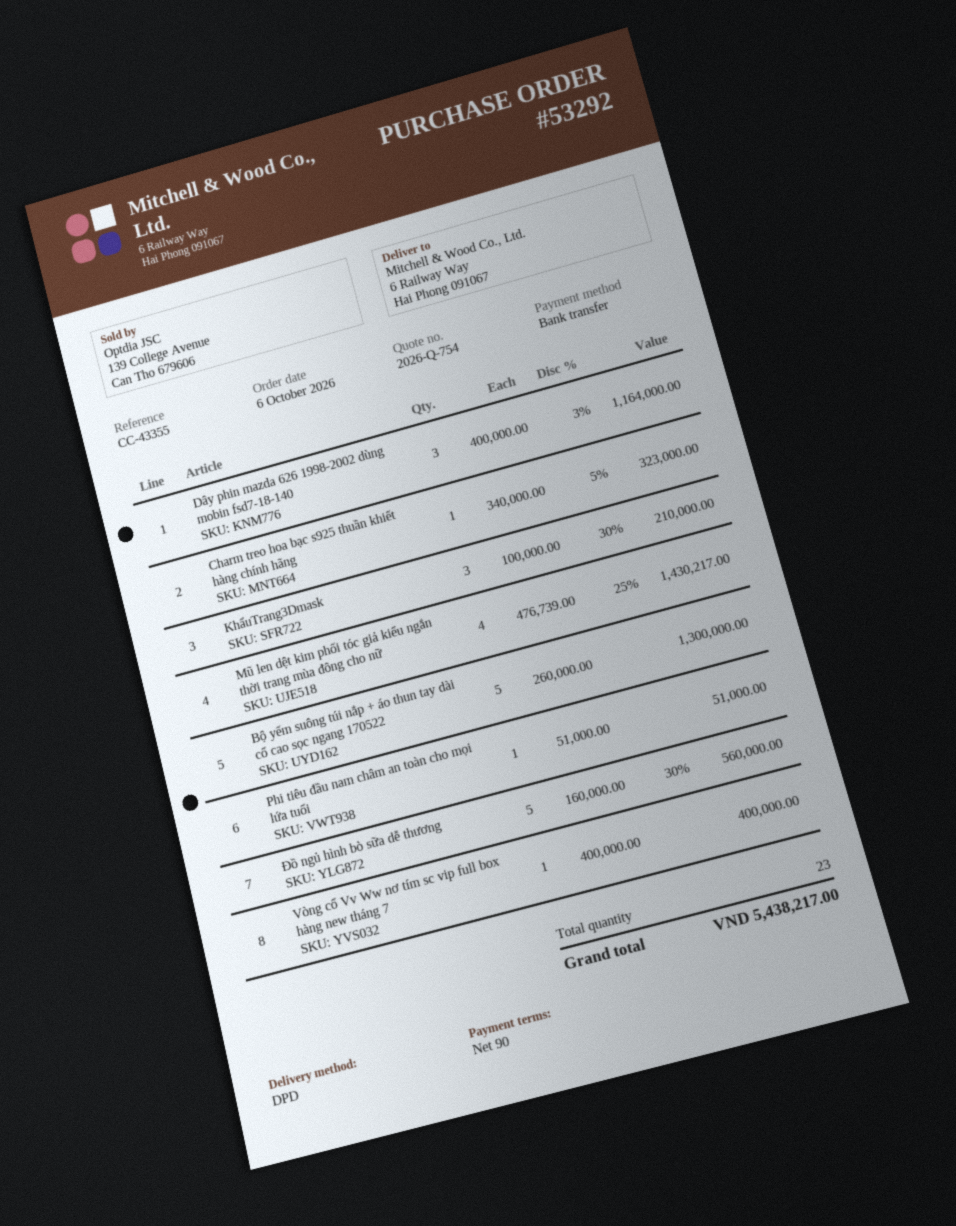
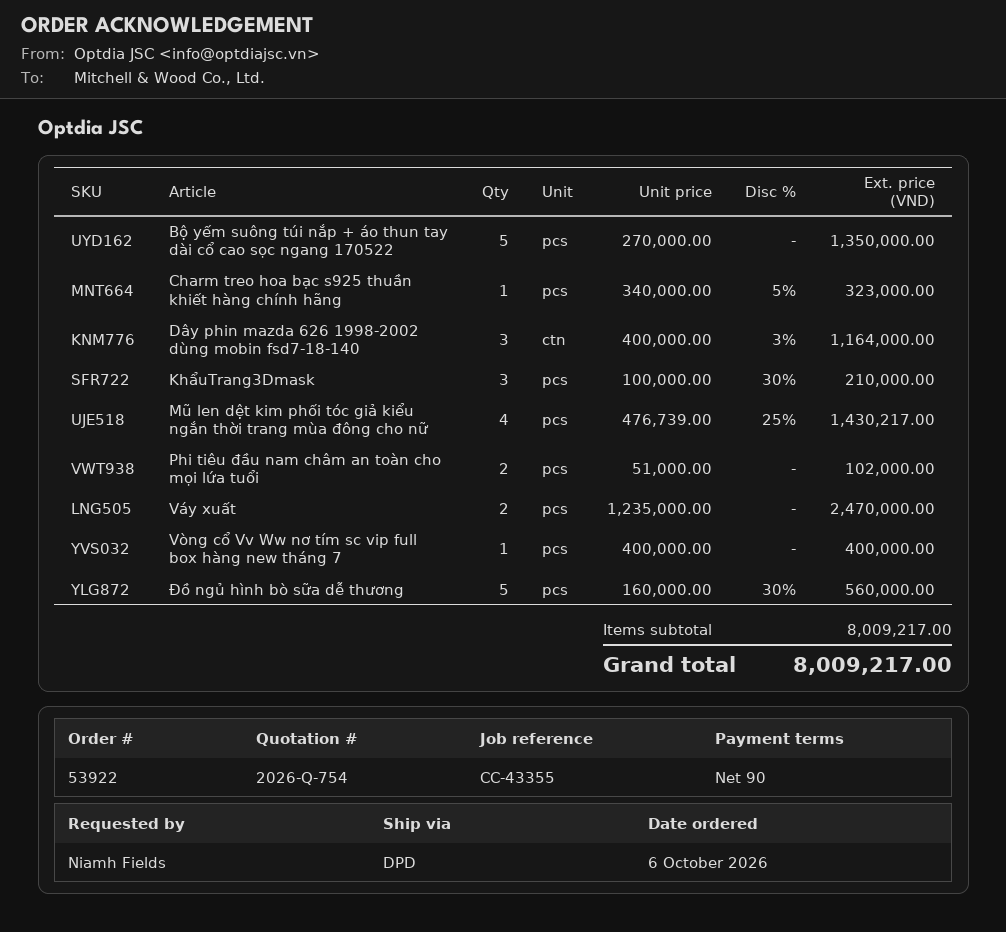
order number: 53292 -> 53922
Bộ yếm suông túi nắp + áo thun tay dài cổ cao sọc ngang 170522: 5 x 260000.00 = 1300000.00 -> 5 x 270000.00 = 1350000.00
Phi tiêu đầu nam châm an toàn cho mọi lứa tuổi: 1 x 51000.00 = 51000.00 -> 2 x 51000.00 = 102000.00
Váy xuất: none -> 2 x 1235000.00 = 2470000.00
total: 5438217.00 -> 8009217.00

